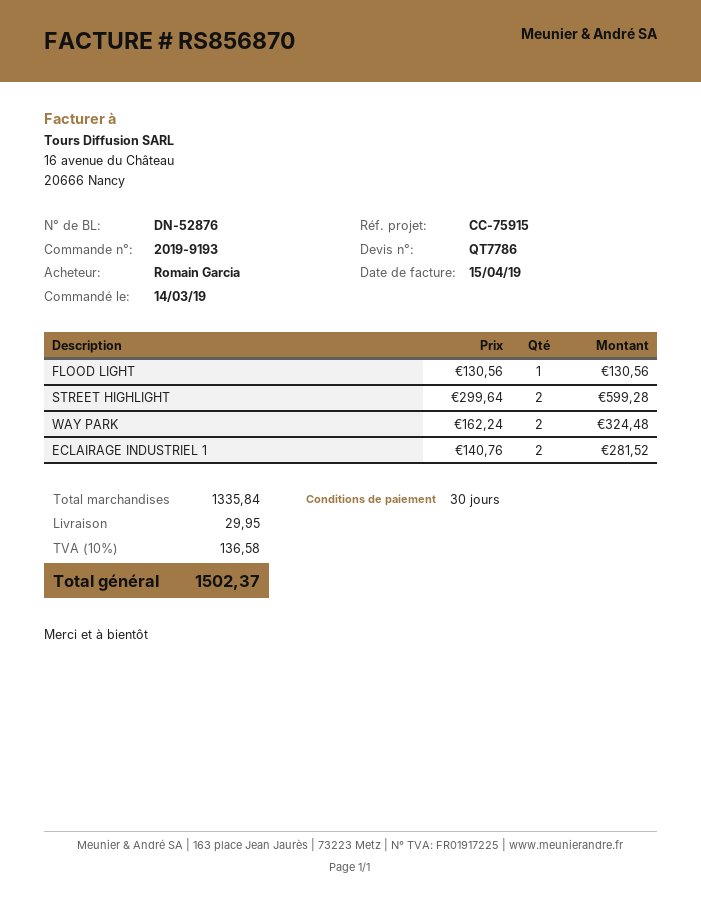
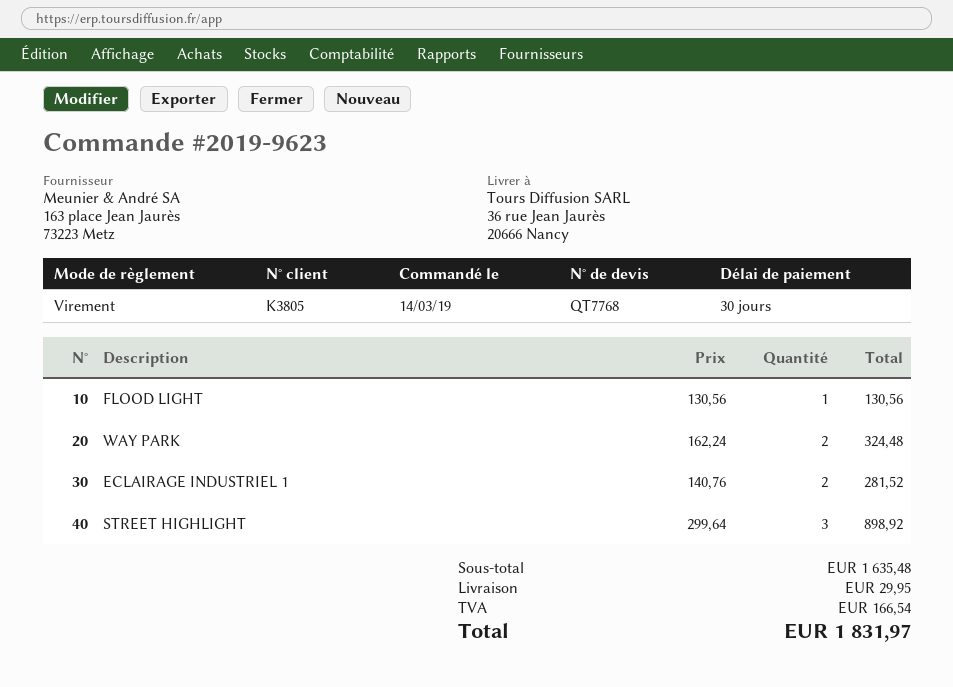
quote number: QT7786 -> QT7768
order number: 2019-9193 -> 2019-9623
STREET HIGHLIGHT: 2 x 299.64 = 599.28 -> 3 x 299.64 = 898.92
subtotal: 1335.84 -> 1635.48
tax: 136.58 -> 166.54
total: 1502.37 -> 1831.97

